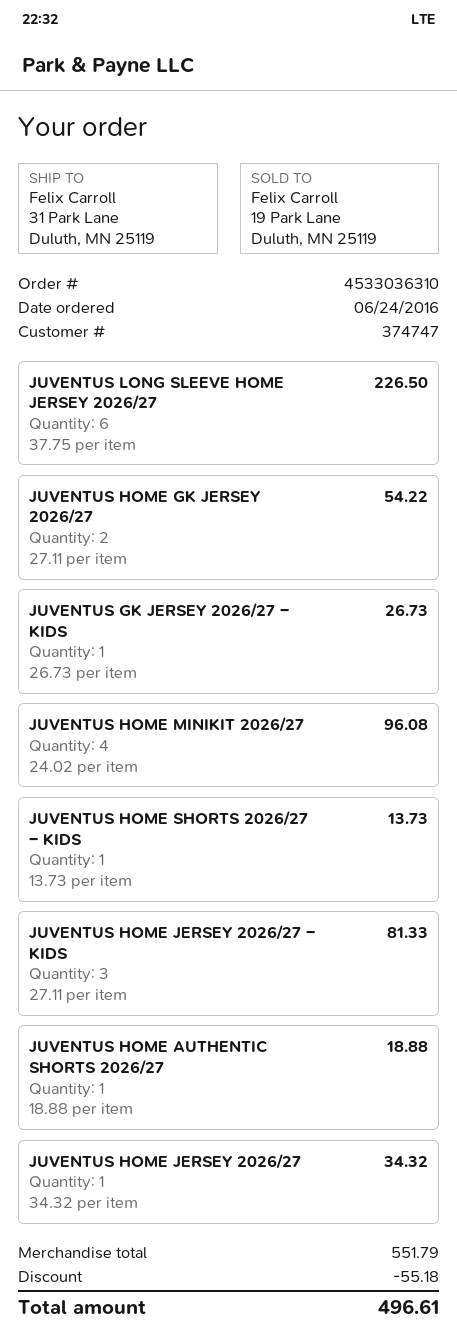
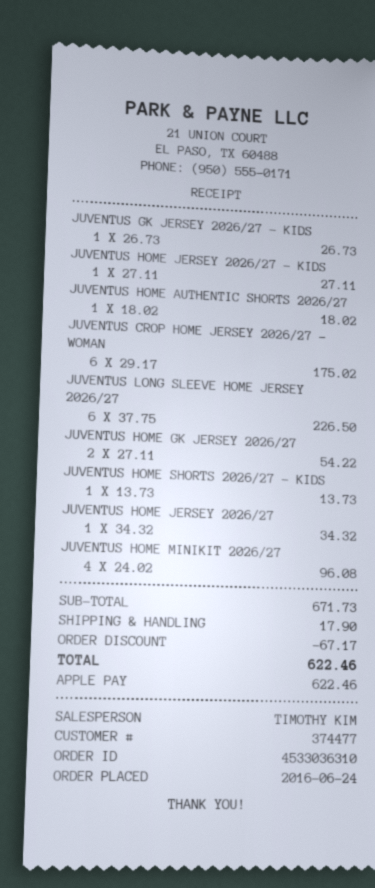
customer number: 374747 -> 374477
JUVENTUS HOME JERSEY 2026/27 – KIDS: 3 x 27.11 = 81.33 -> 1 x 27.11 = 27.11
JUVENTUS HOME AUTHENTIC SHORTS 2026/27: 1 x 18.88 = 18.88 -> 1 x 18.02 = 18.02
JUVENTUS CROP HOME JERSEY 2026/27 – WOMAN: none -> 6 x 29.17 = 175.02
subtotal: 551.79 -> 671.73
discount: 55.18 -> 67.17
shipping: none -> 17.90
total: 496.61 -> 622.46

